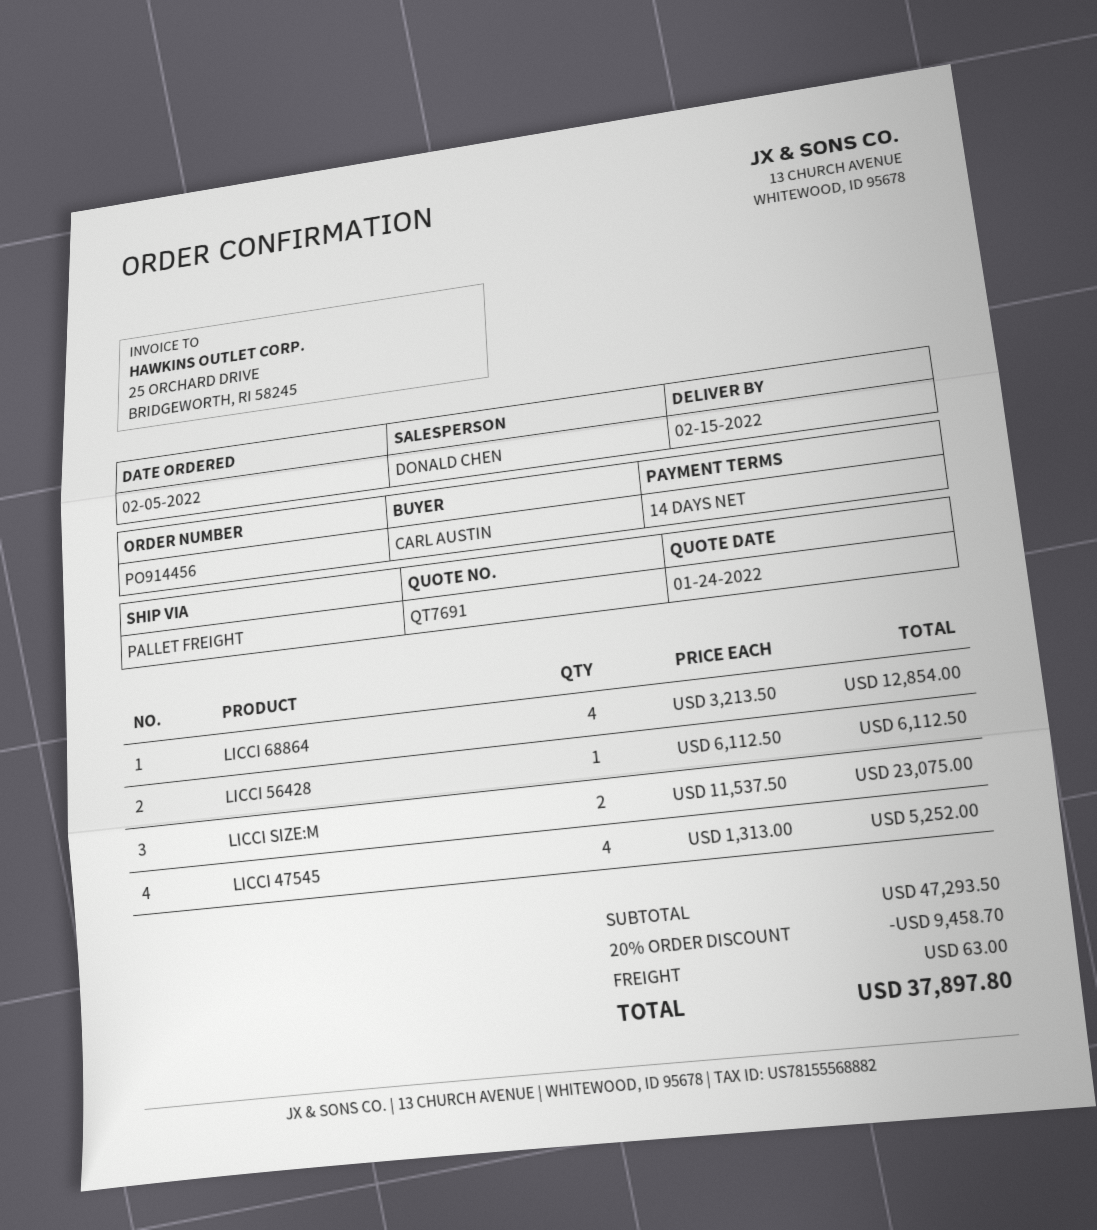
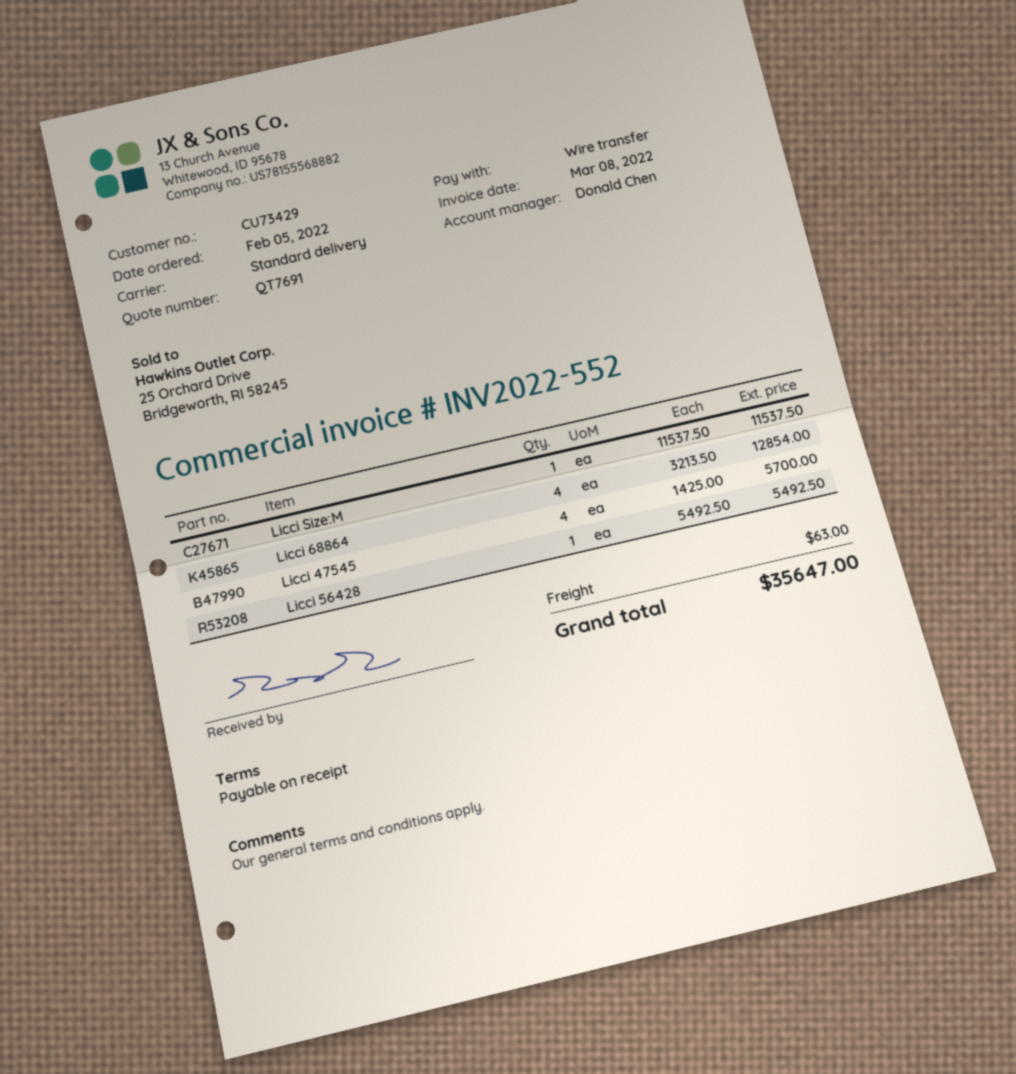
payment terms: 14 days -> on receipt
shipping method: pallet freight -> standard
LICCI 56428: 1 x 6112.50 = 6112.50 -> 1 x 5492.50 = 5492.50
LICCI SIZE:M: 2 x 11537.50 = 23075.00 -> 1 x 11537.50 = 11537.50
LICCI 47545: 4 x 1313.00 = 5252.00 -> 4 x 1425.00 = 5700.00
discount: 20% = 9458.70 -> none
total: 37897.80 -> 35647.00

